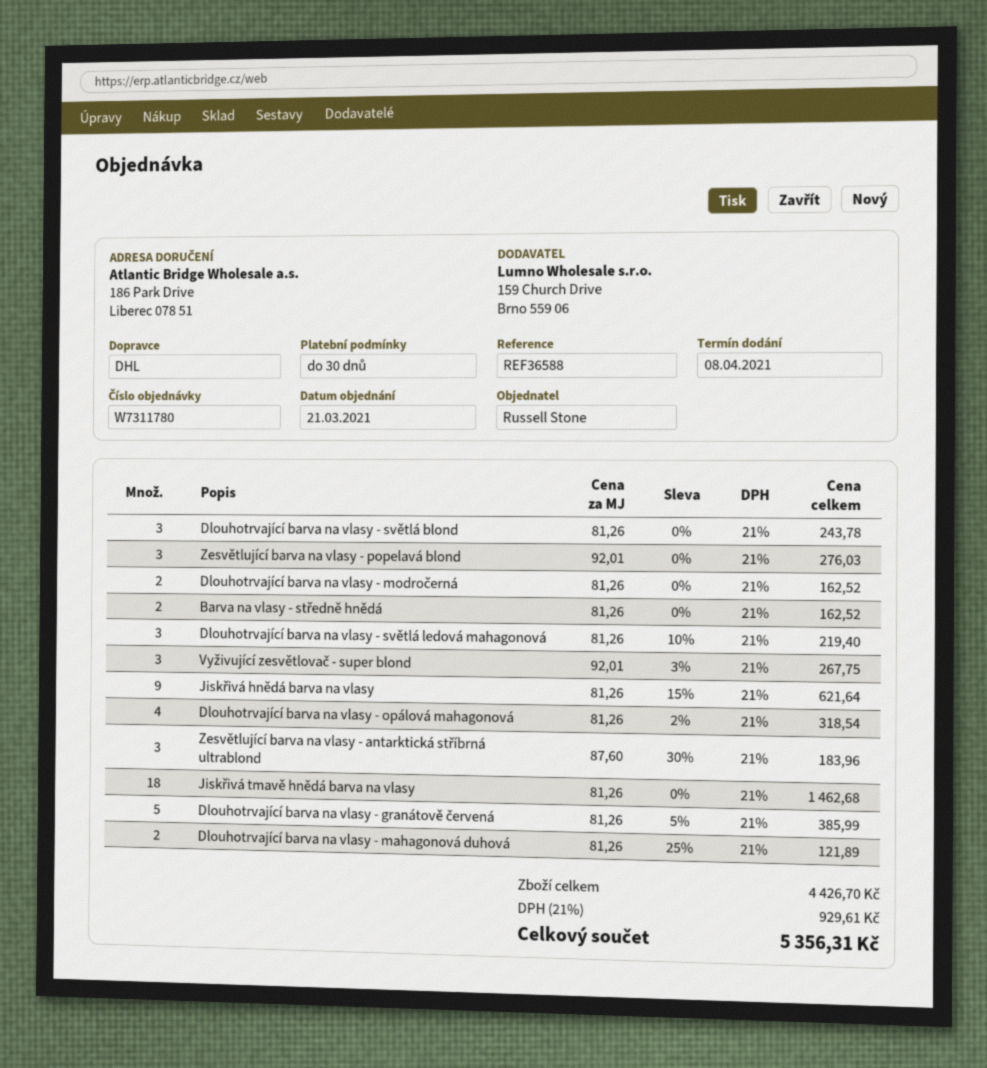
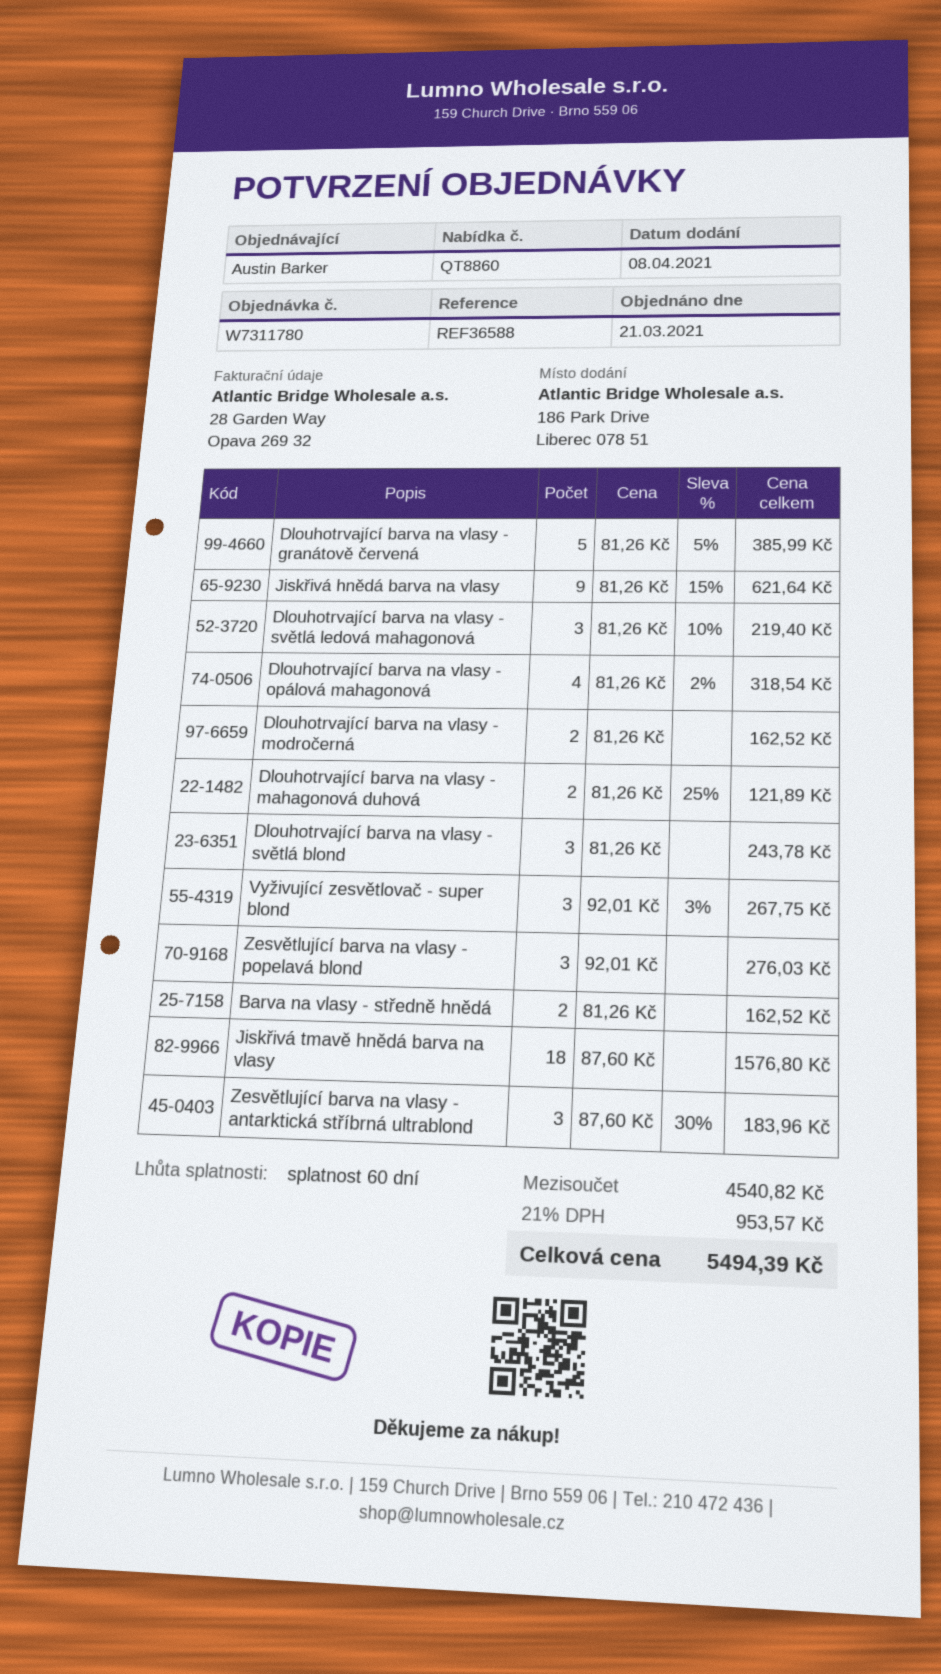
payment terms: 30 days -> 60 days
ordered by: Russell Stone -> Austin Barker
Jiskřivá tmavě hnědá barva na vlasy: 18 x 81.26 = 1462.68 -> 18 x 87.60 = 1576.80
subtotal: 4426.70 -> 4540.82
tax: 21% = 929.61 -> 21% = 953.57
total: 5356.31 -> 5494.39

